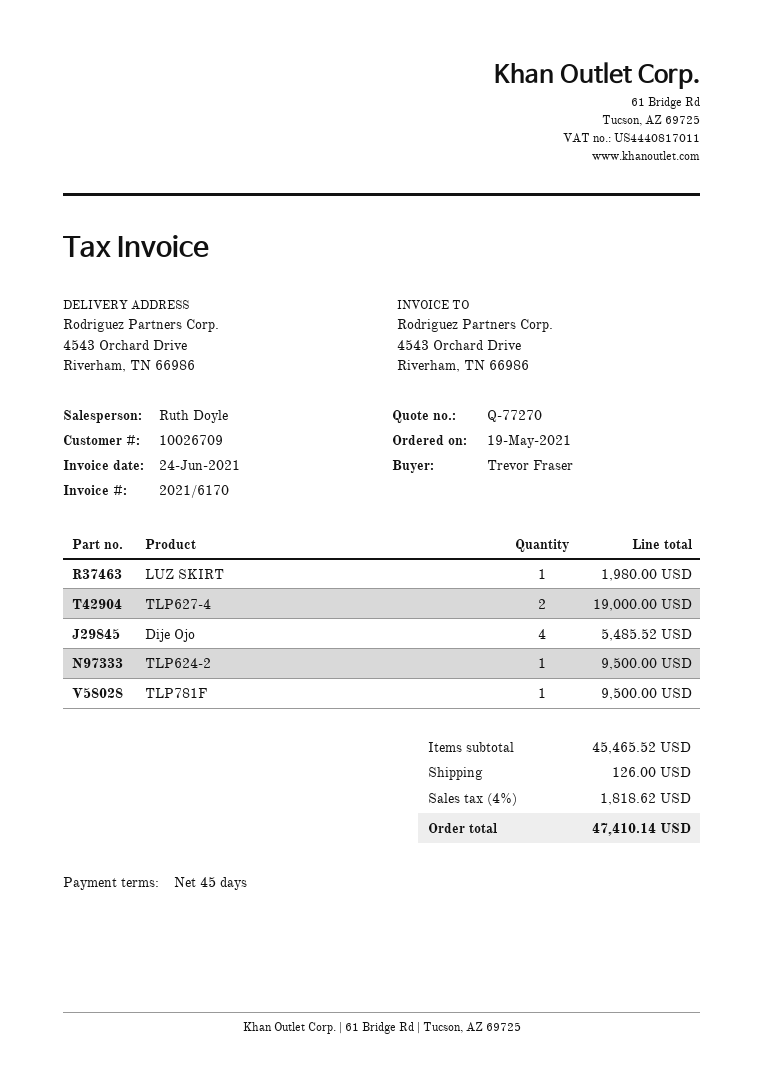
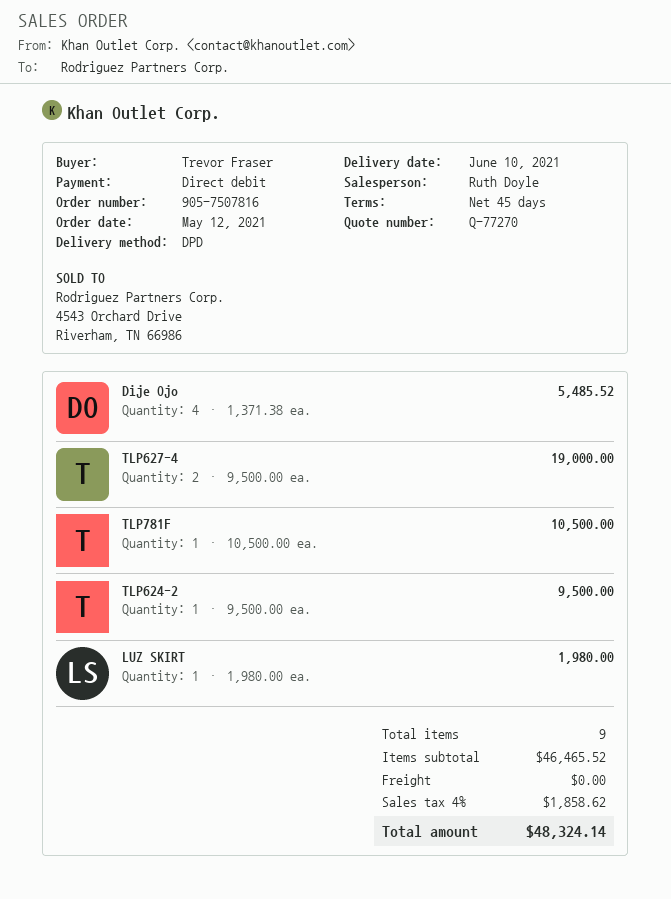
order date: 2021-05-19 -> 2021-05-12
TLP781F: 1 for 9500.00 -> 1 for 10500.00
subtotal: 45465.52 -> 46465.52
shipping: 126.00 -> 0.00
tax: 4% = 1818.62 -> 4% = 1858.62
total: 47410.14 -> 48324.14

